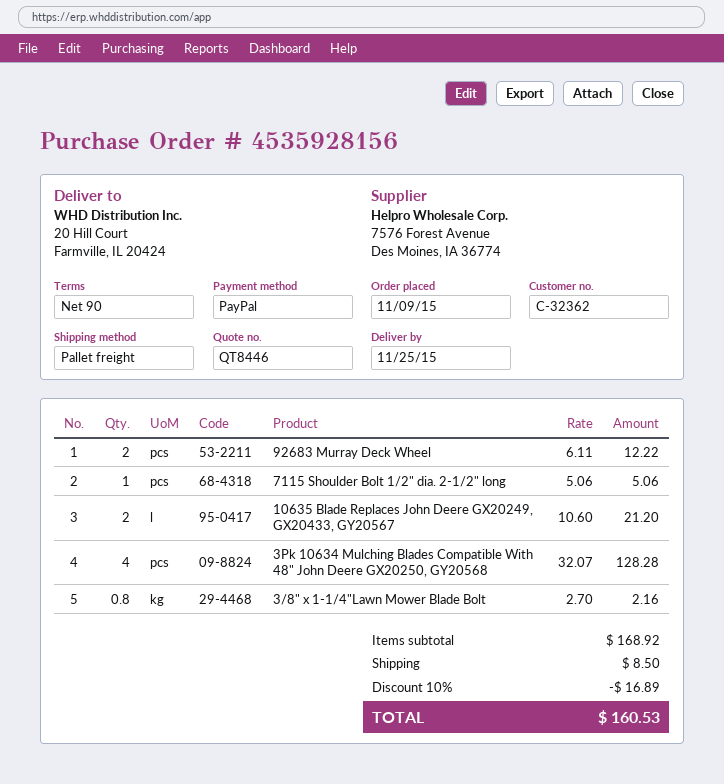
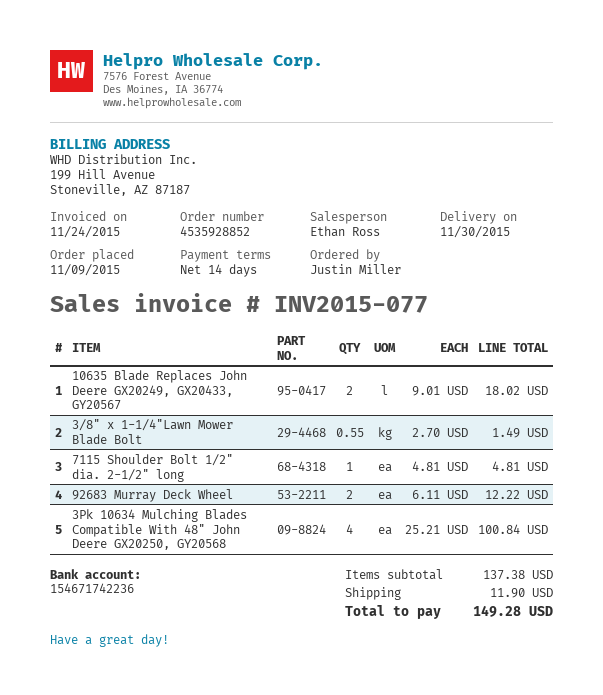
order number: 4535928156 -> 4535928852
delivery date: 2015-11-25 -> 2015-11-30
payment terms: 90 days -> 14 days
7115 Shoulder Bolt 1/2" dia. 2-1/2" long: 1 x 5.06 = 5.06 -> 1 x 4.81 = 4.81
10635 Blade Replaces John Deere GX20249, GX20433, GY20567: 2 x 10.60 = 21.20 -> 2 x 9.01 = 18.02
3Pk 10634 Mulching Blades Compatible With 48" John Deere GX20250, GY20568: 4 x 32.07 = 128.28 -> 4 x 25.21 = 100.84
3/8" x 1-1/4"Lawn Mower Blade Bolt: 0.8 x 2.70 = 2.16 -> 0.55 x 2.70 = 1.49
subtotal: 168.92 -> 137.38
discount: 10% = 16.89 -> none
shipping: 8.50 -> 11.90
total: 160.53 -> 149.28

